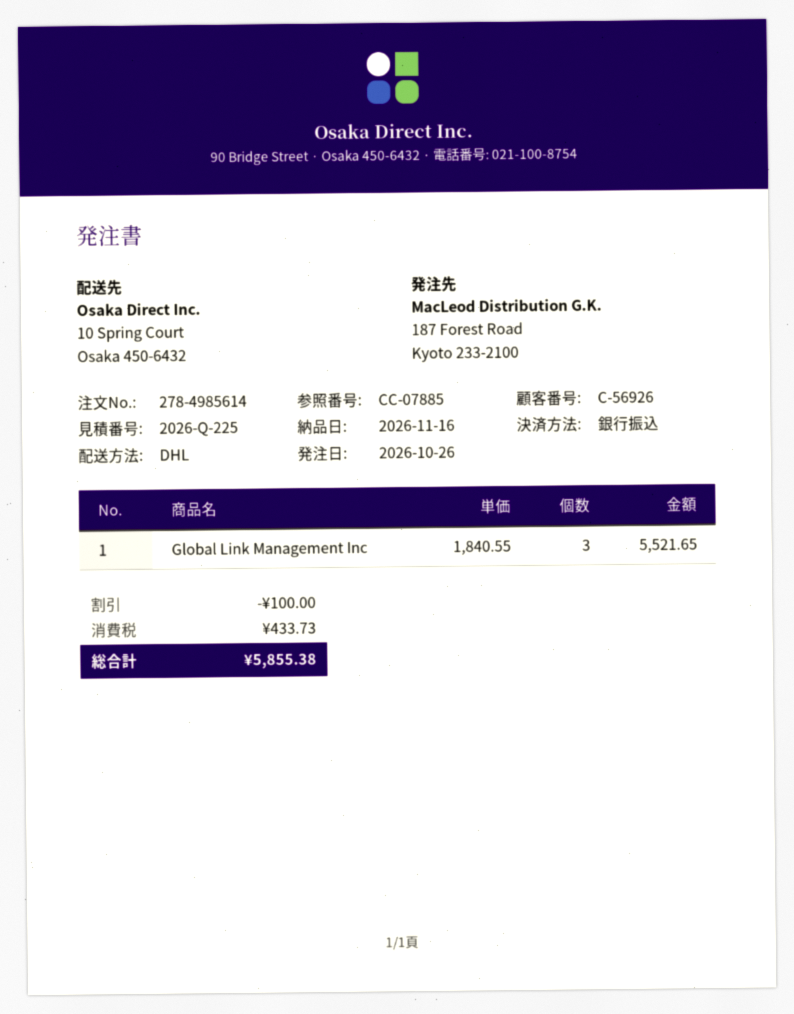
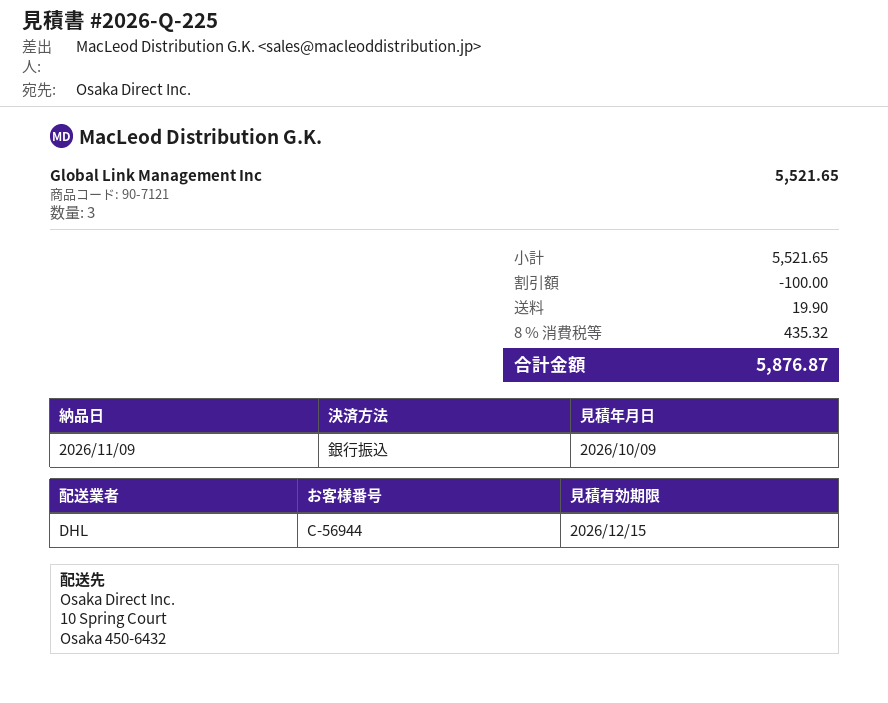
delivery date: 2026-11-16 -> 2026-11-09
customer number: C-56926 -> C-56944
shipping: none -> 19.90
tax: 433.73 -> 435.32
total: 5855.38 -> 5876.87

